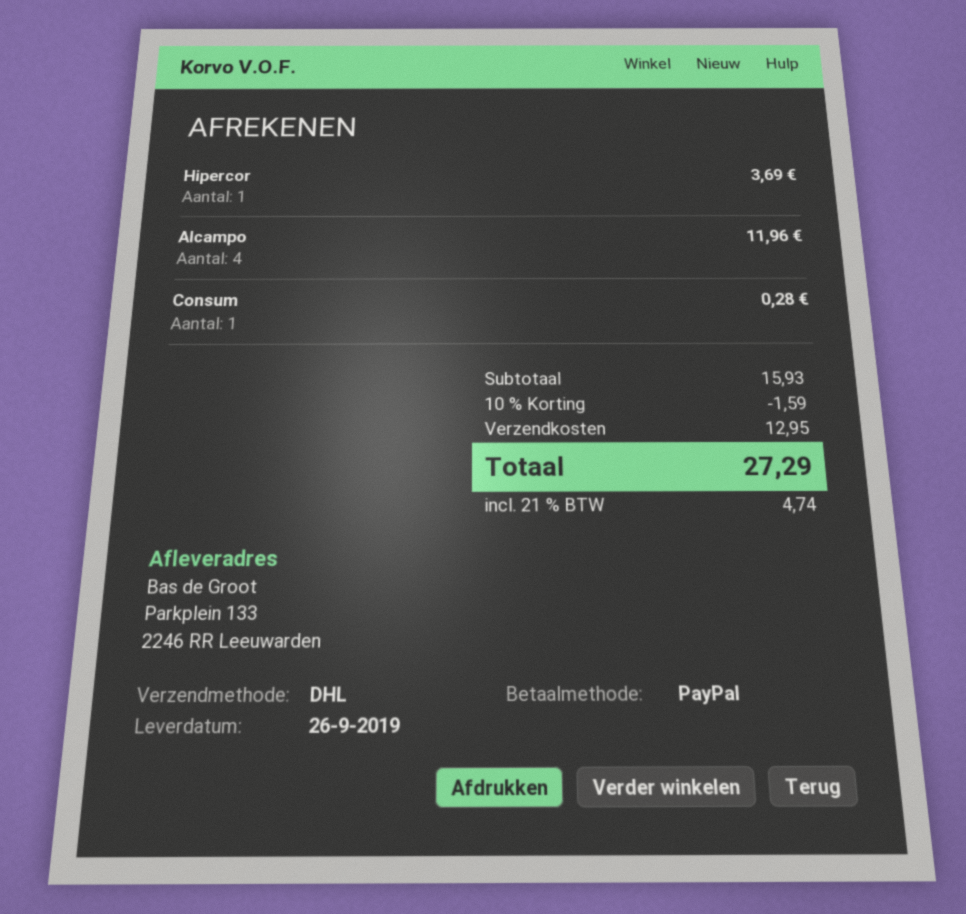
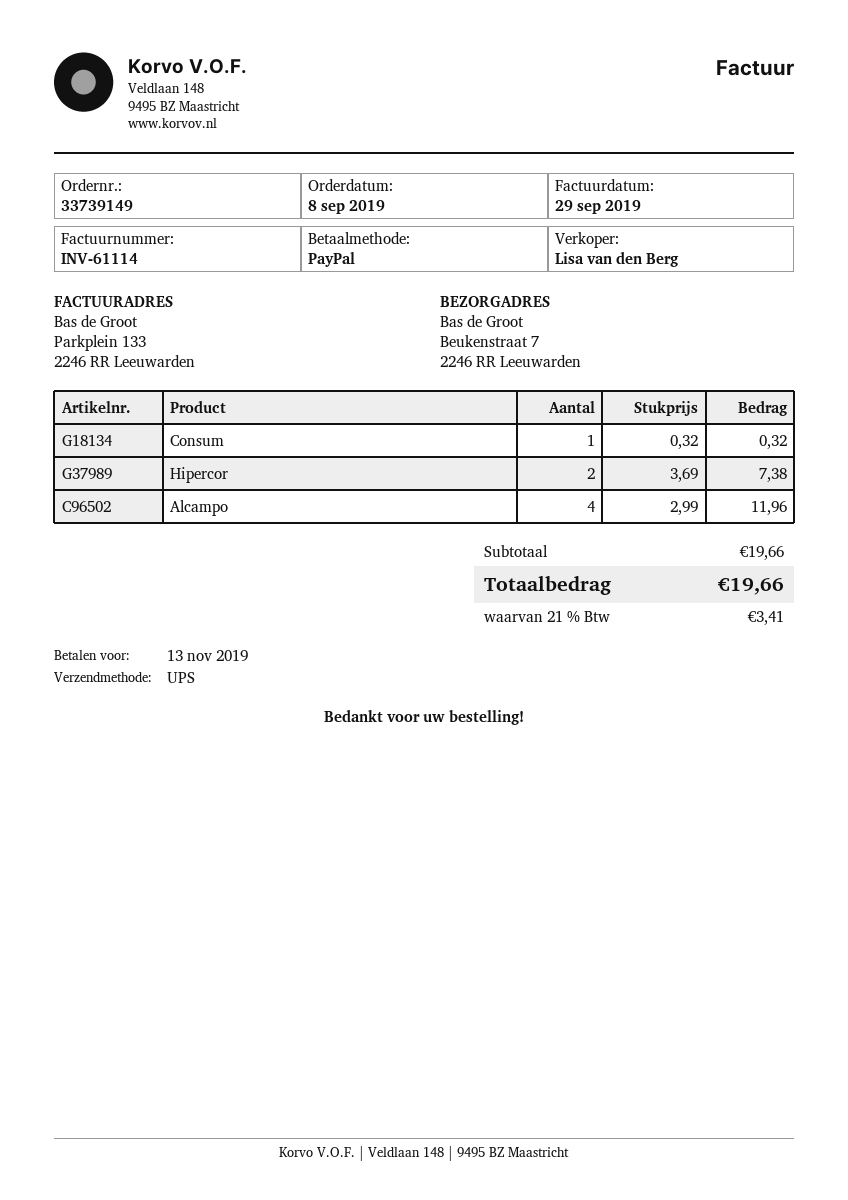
shipping method: DHL -> UPS
ship to: Parkplein 133, 2246 RR Leeuwarden -> Beukenstraat 7, 2246 RR Leeuwarden
Hipercor: 1 for 3.69 -> 2 for 7.38
Consum: 1 for 0.28 -> 1 for 0.32
subtotal: 15.93 -> 19.66
discount: 10% = 1.59 -> none
shipping: 12.95 -> none
tax: 21% = 4.74 -> 21% = 3.41
total: 27.29 -> 19.66

